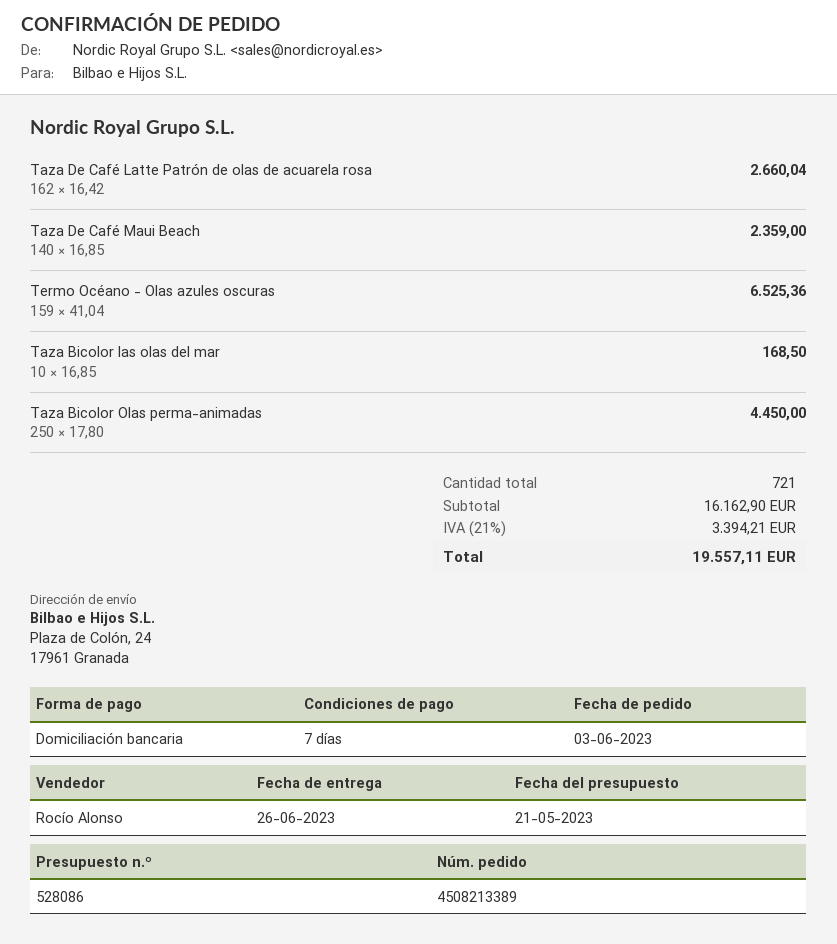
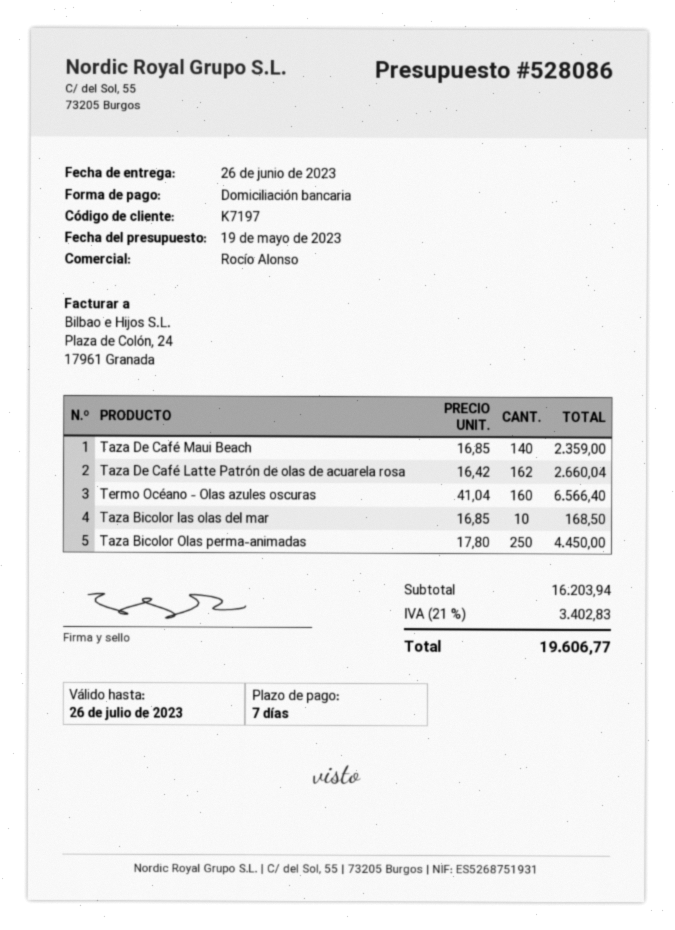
quote date: 2023-05-21 -> 2023-05-19
Termo Océano - Olas azules oscuras: 159 x 41.04 = 6525.36 -> 160 x 41.04 = 6566.40
subtotal: 16162.90 -> 16203.94
tax: 21% = 3394.21 -> 21% = 3402.83
total: 19557.11 -> 19606.77

